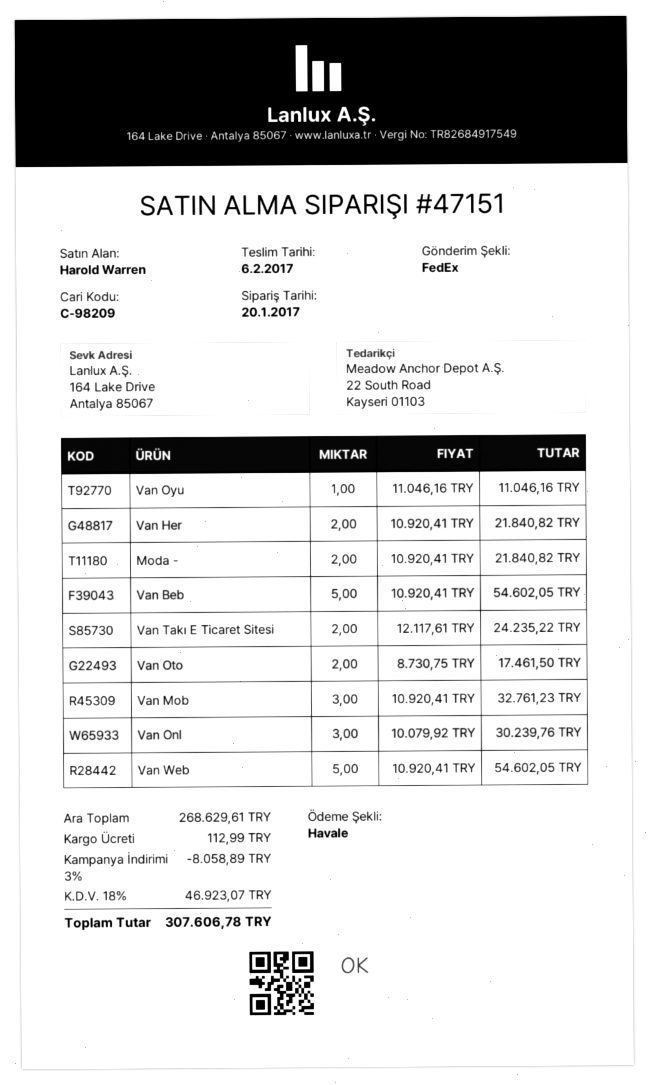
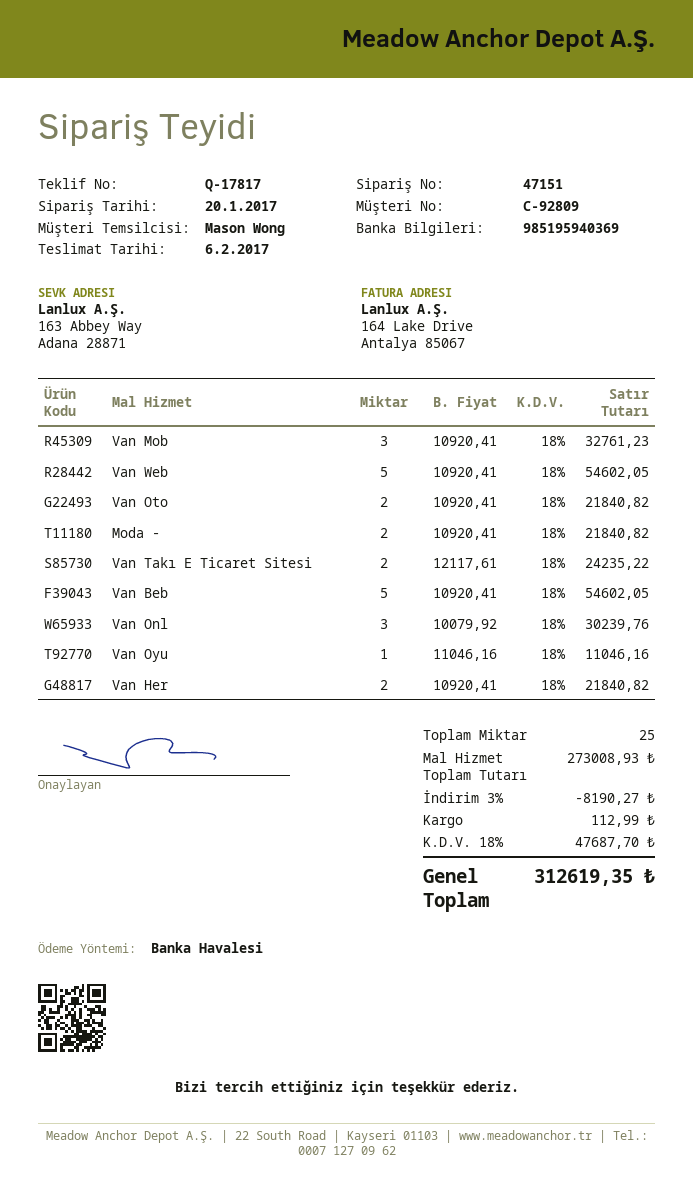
customer number: C-98209 -> C-92809
ship to: 164 Lake Drive, Antalya 85067 -> 163 Abbey Way, Adana 28871
Van Oto: 2 x 8730.75 = 17461.50 -> 2 x 10920.41 = 21840.82
subtotal: 268629.61 -> 273008.93
discount: 3% = 8058.89 -> 3% = 8190.27
tax: 18% = 46923.07 -> 18% = 47687.70
total: 307606.78 -> 312619.35

